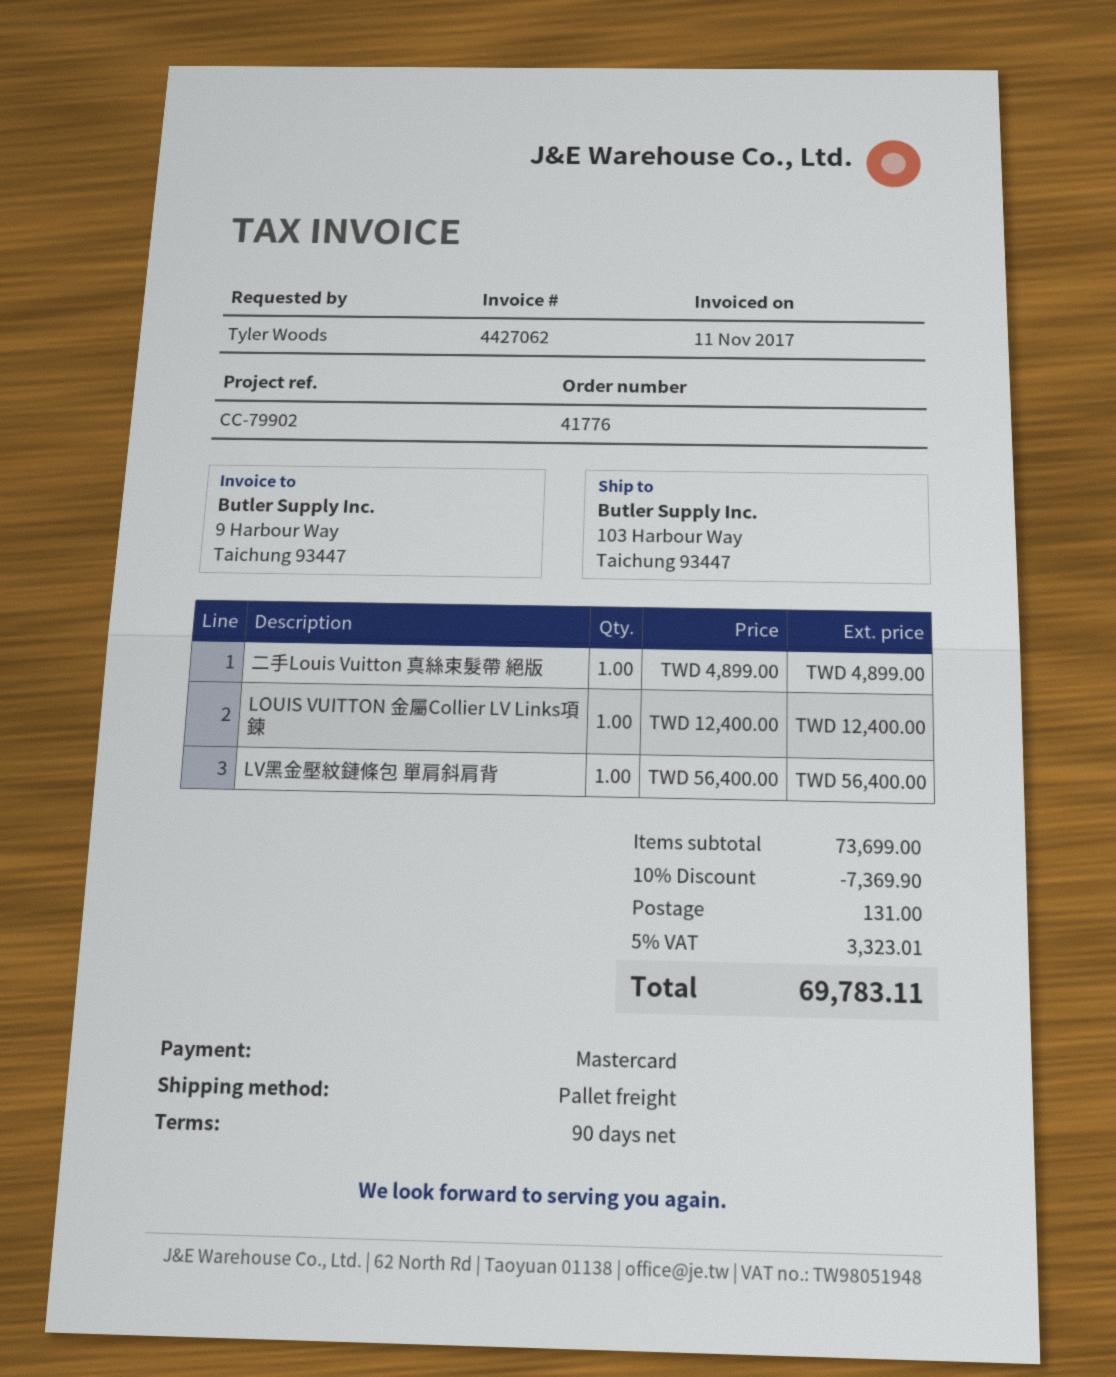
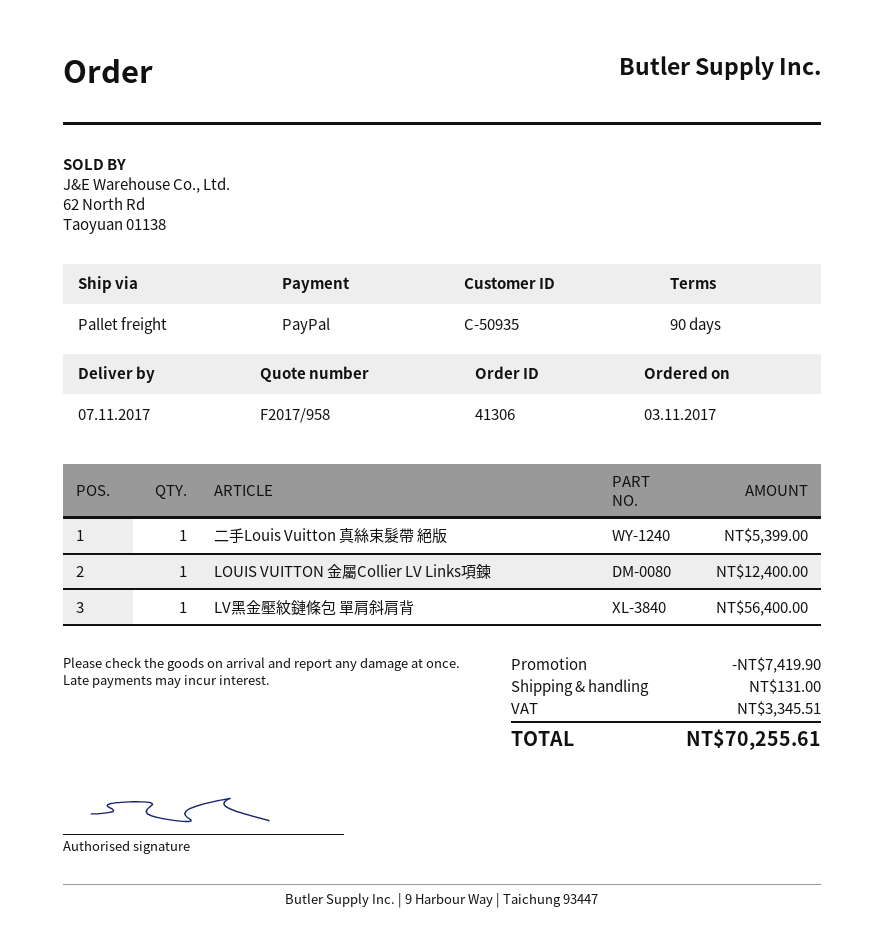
order number: 41776 -> 41306
payment method: Mastercard -> PayPal
二手Louis Vuitton 真絲束髮帶 絕版: 1 for 4899.00 -> 1 for 5399.00
discount: 7369.90 -> 7419.90
tax: 3323.01 -> 3345.51
total: 69783.11 -> 70255.61

